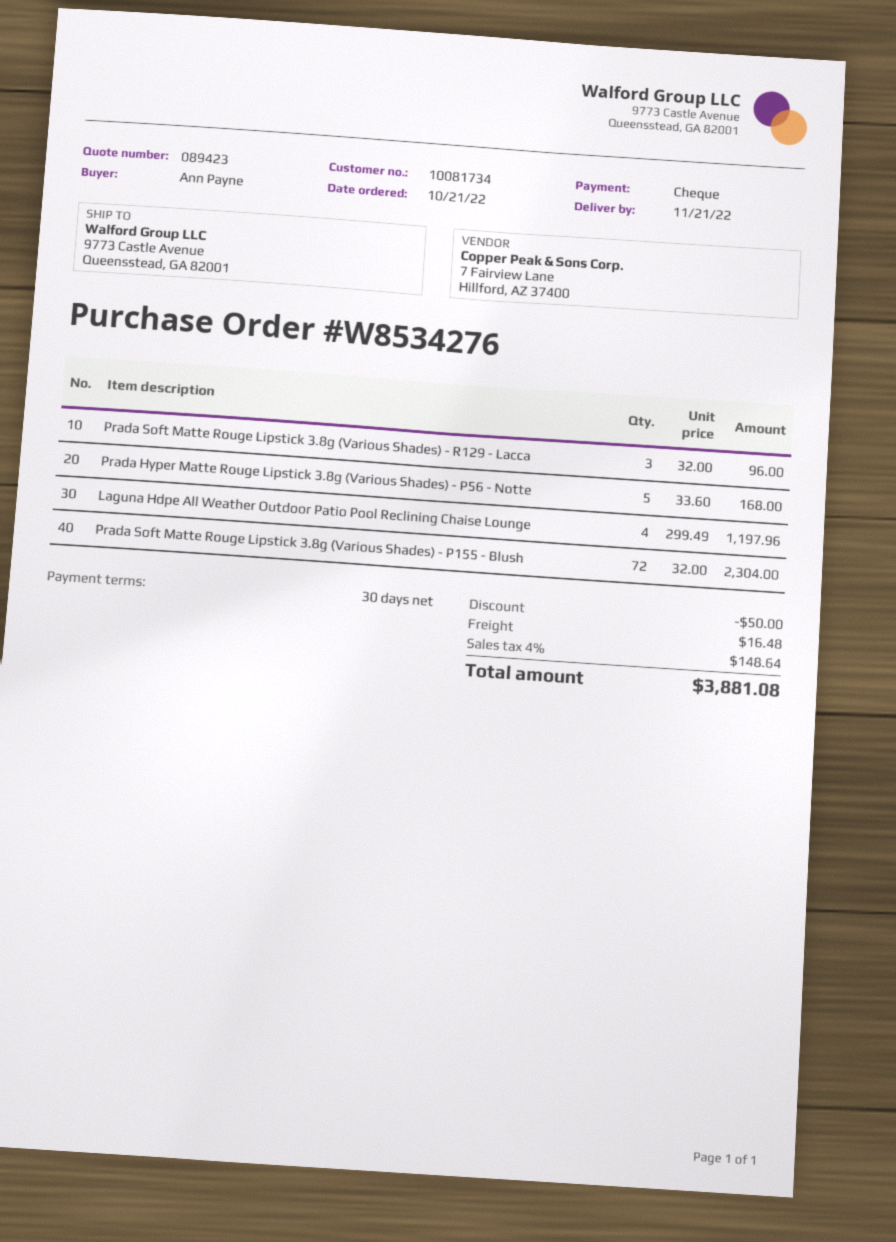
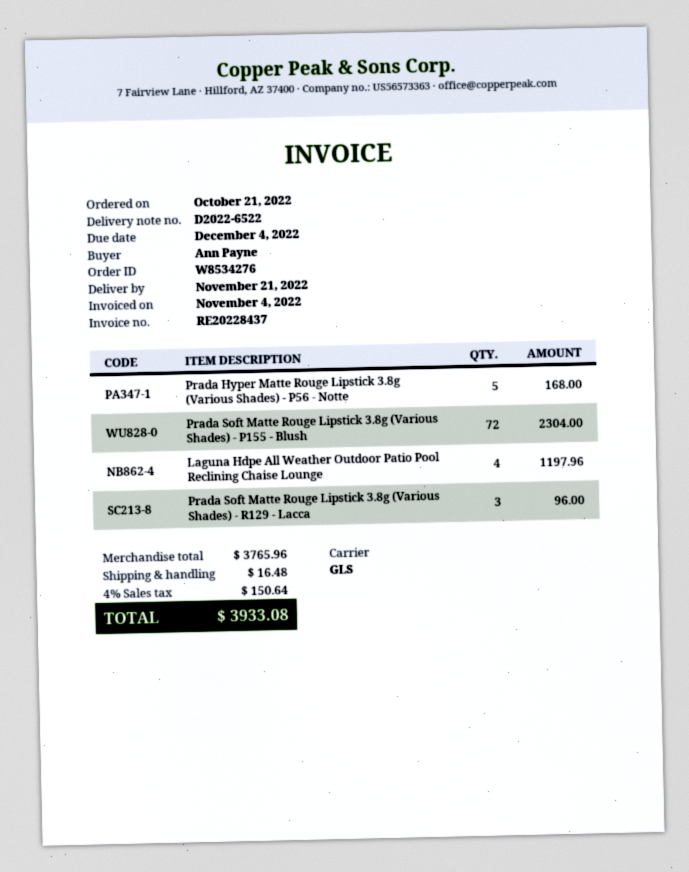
discount: 50.00 -> none
tax: 4% = 148.64 -> 4% = 150.64
total: 3881.08 -> 3933.08

